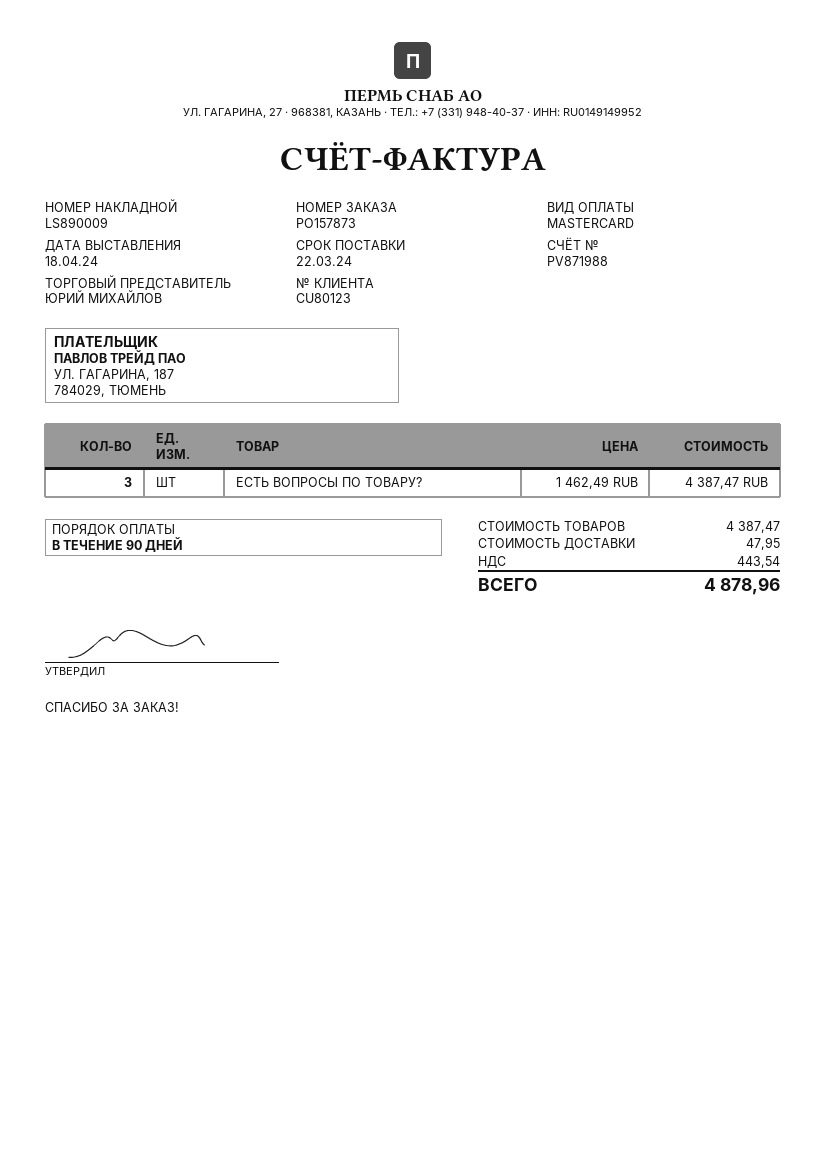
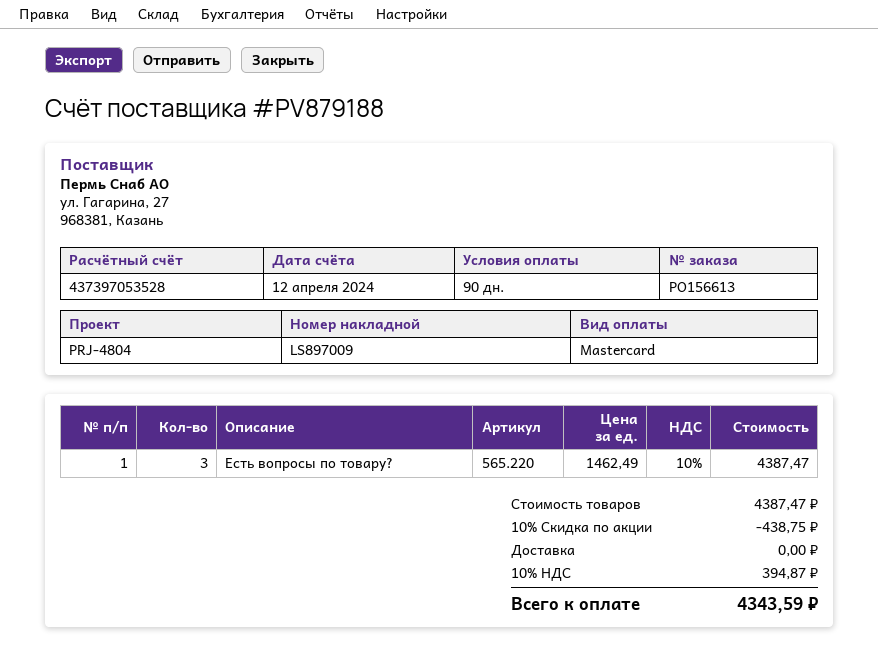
order number: PO157873 -> PO156613
delivery note number: LS890009 -> LS897009
invoice number: PV871988 -> PV879188
invoice date: 2024-04-18 -> 2024-04-12
discount: none -> 10% = 438.75
shipping: 47.95 -> 0.00
tax: 443.54 -> 394.87
total: 4878.96 -> 4343.59

